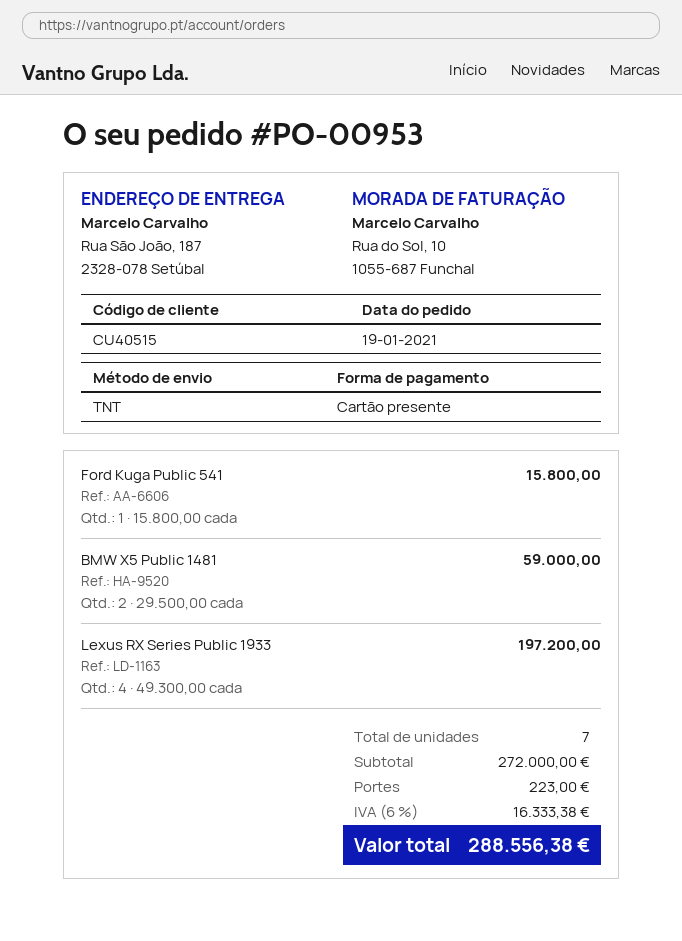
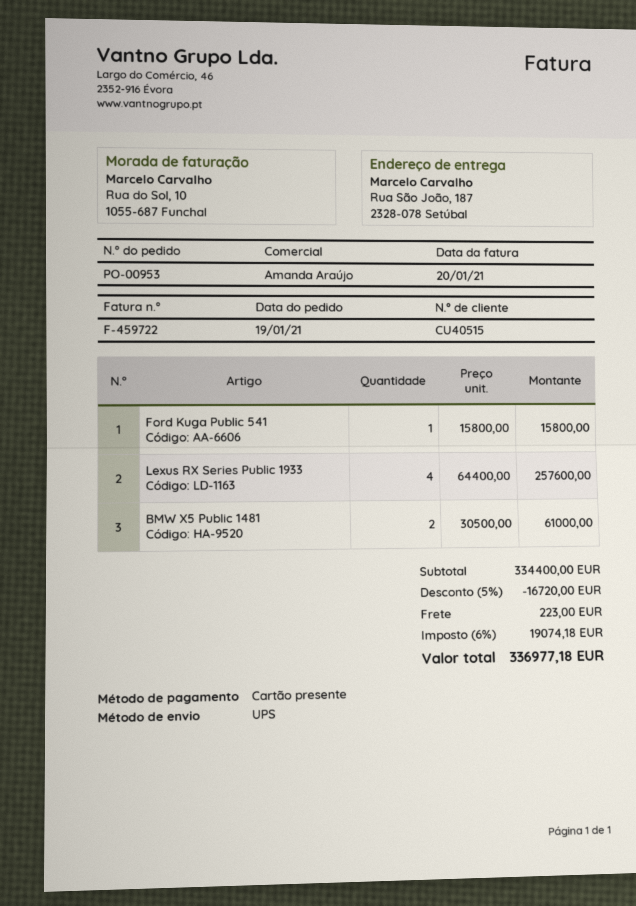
shipping method: TNT -> UPS
BMW X5 Public 1481: 2 x 29500.00 = 59000.00 -> 2 x 30500.00 = 61000.00
Lexus RX Series Public 1933: 4 x 49300.00 = 197200.00 -> 4 x 64400.00 = 257600.00
subtotal: 272000.00 -> 334400.00
discount: none -> 5% = 16720.00
tax: 6% = 16333.38 -> 6% = 19074.18
total: 288556.38 -> 336977.18

